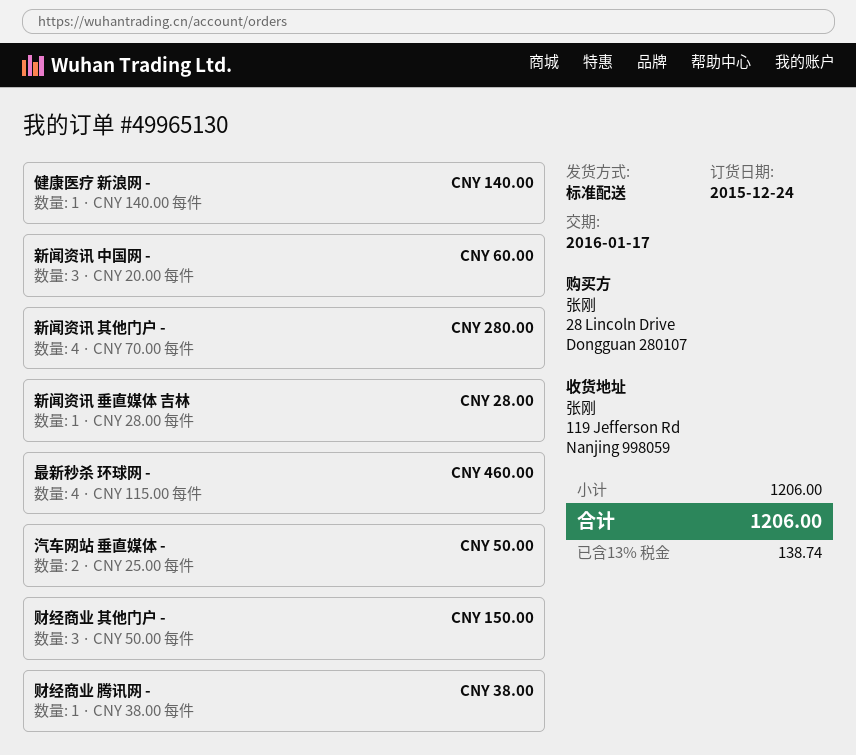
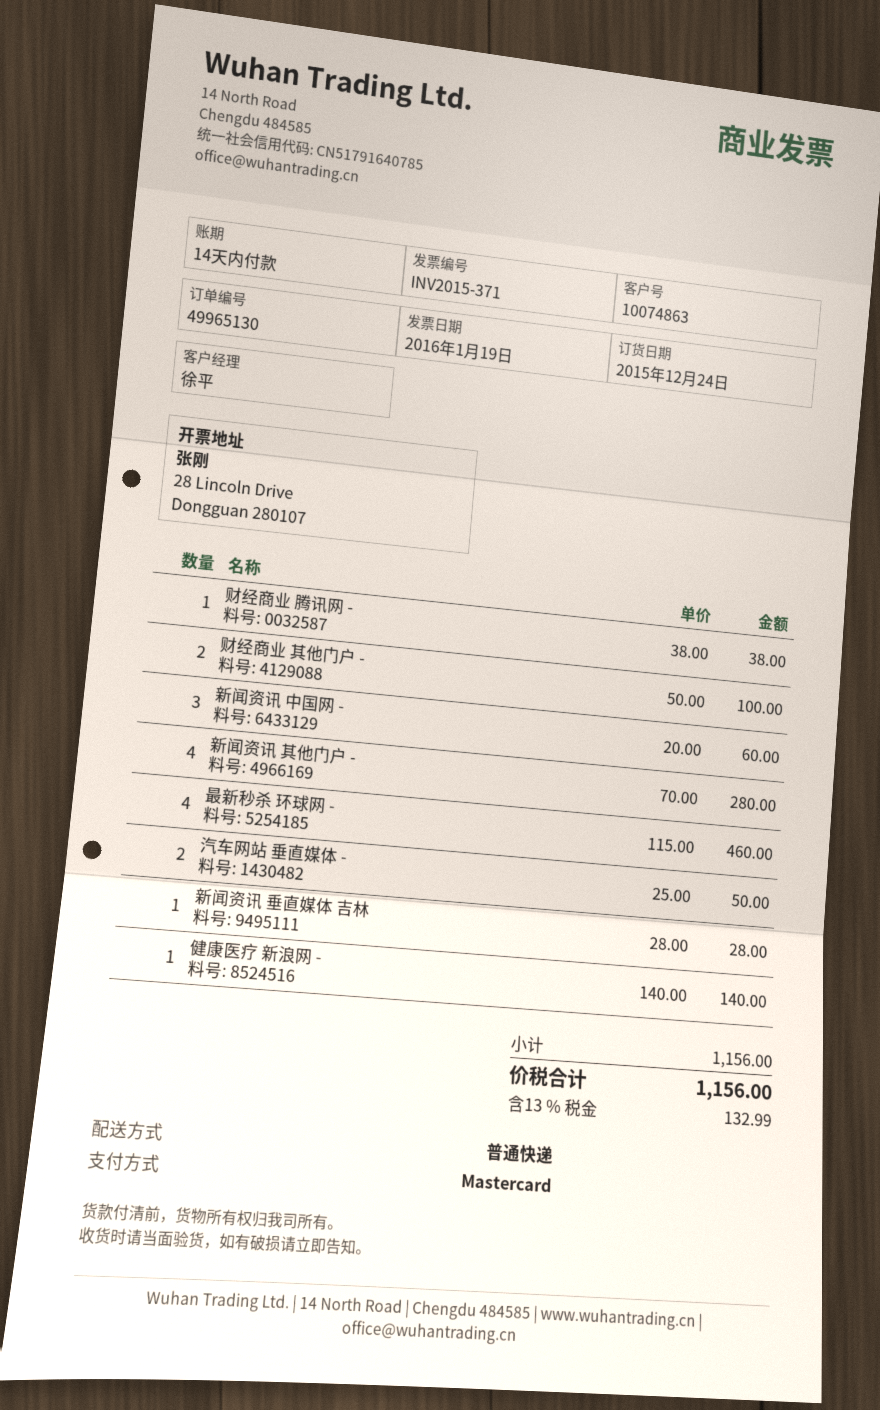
财经商业 其他门户 -: 3 x 50.00 = 150.00 -> 2 x 50.00 = 100.00
subtotal: 1206.00 -> 1156.00
tax: 13% = 138.74 -> 13% = 132.99
total: 1206.00 -> 1156.00

